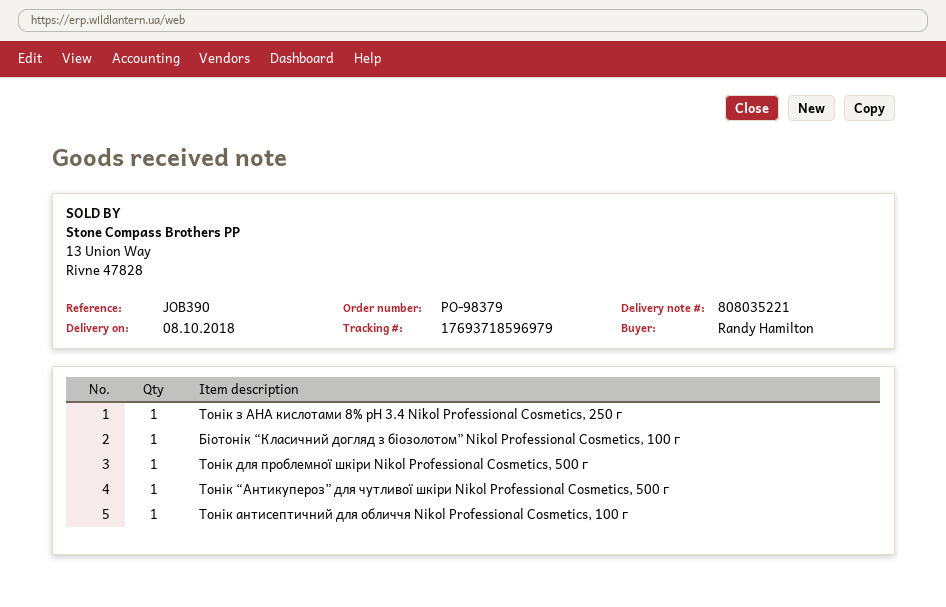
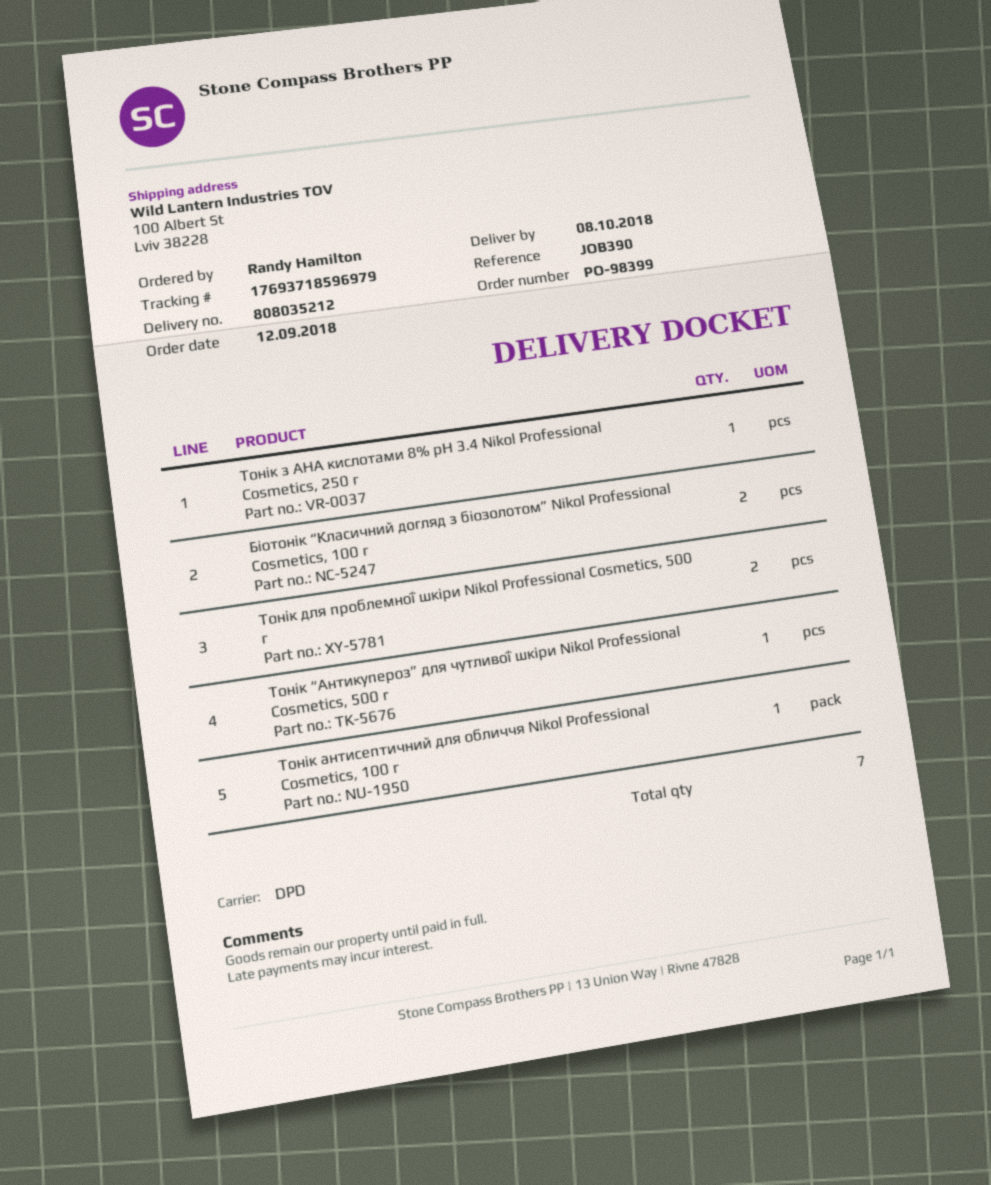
order number: PO-98379 -> PO-98399
delivery note number: 808035221 -> 808035212
Біотонік “Класичний догляд з біозолотом” Nikol Professional Cosmetics, 100 г: 1 -> 2
Тонік для проблемної шкіри Nikol Professional Cosmetics, 500 г: 1 -> 2

